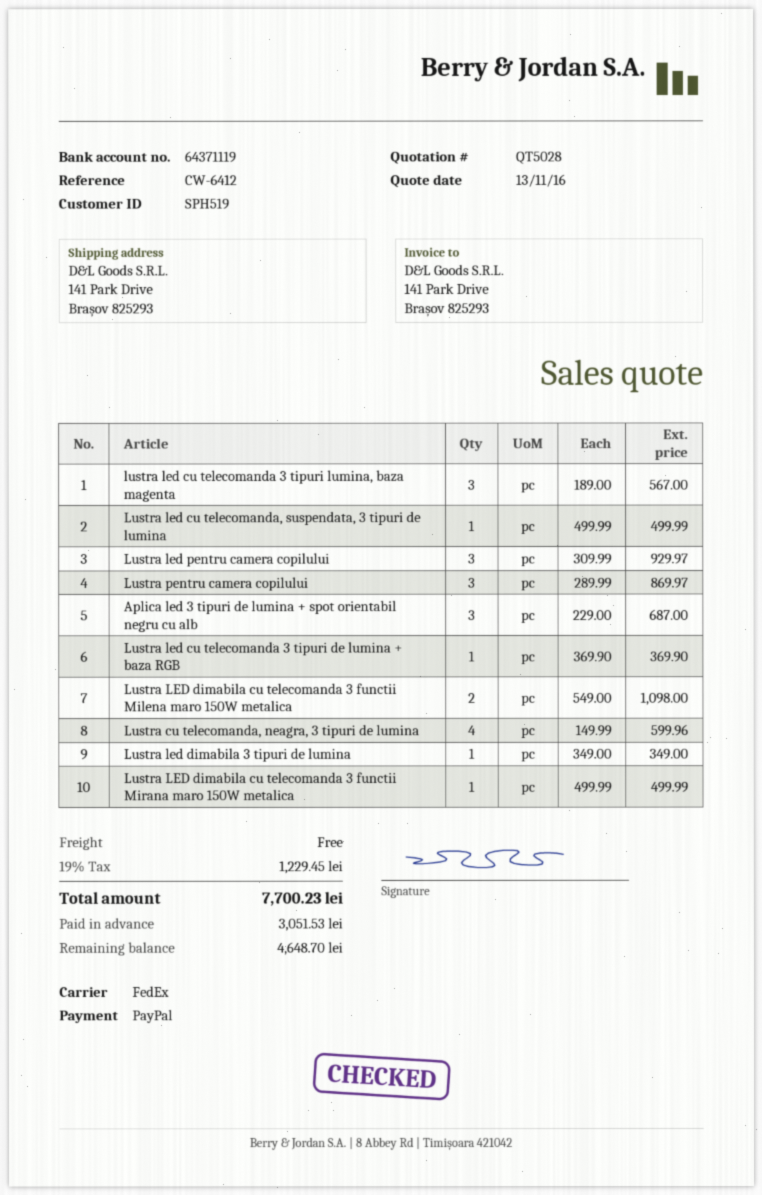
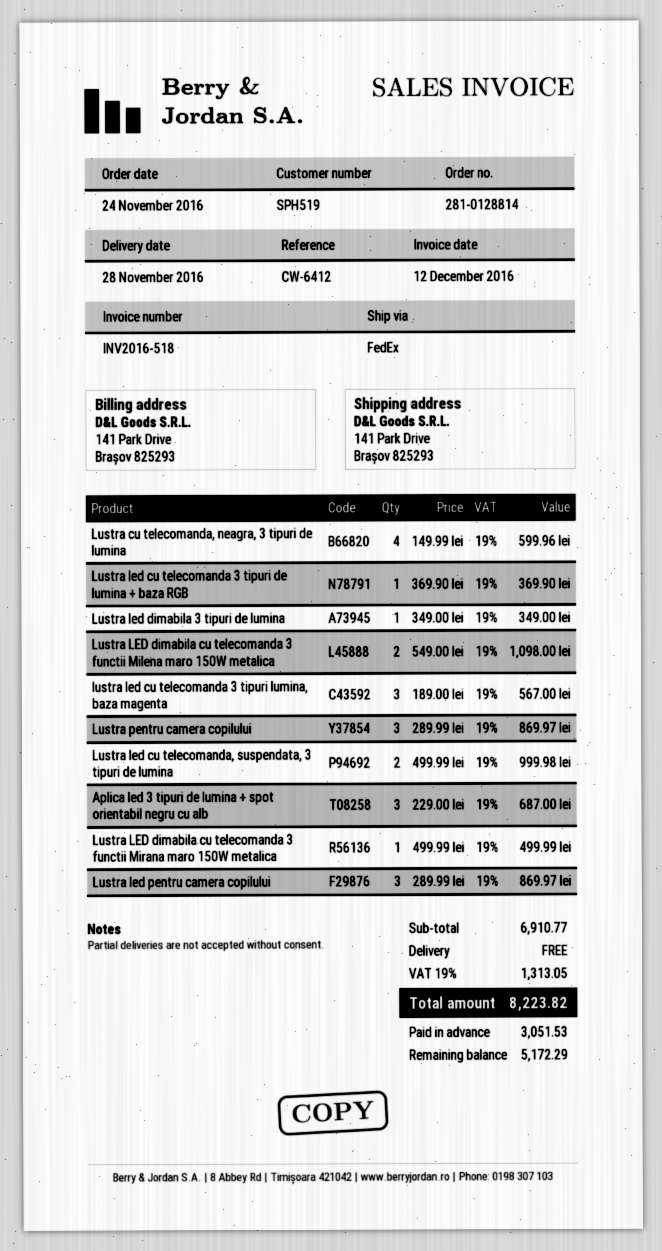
Lustra led cu telecomanda, suspendata, 3 tipuri de lumina: 1 x 499.99 = 499.99 -> 2 x 499.99 = 999.98
Lustra led pentru camera copilului: 3 x 309.99 = 929.97 -> 3 x 289.99 = 869.97
tax: 19% = 1229.45 -> 19% = 1313.05
total: 7700.23 -> 8223.82
balance: 4648.70 -> 5172.29

